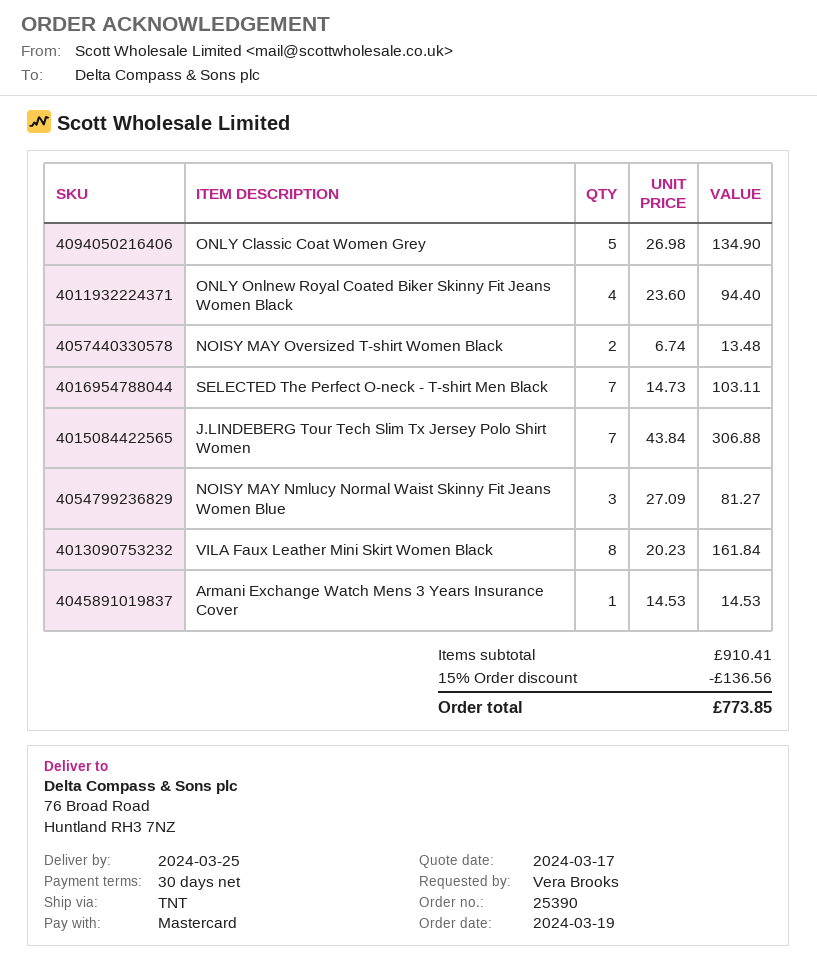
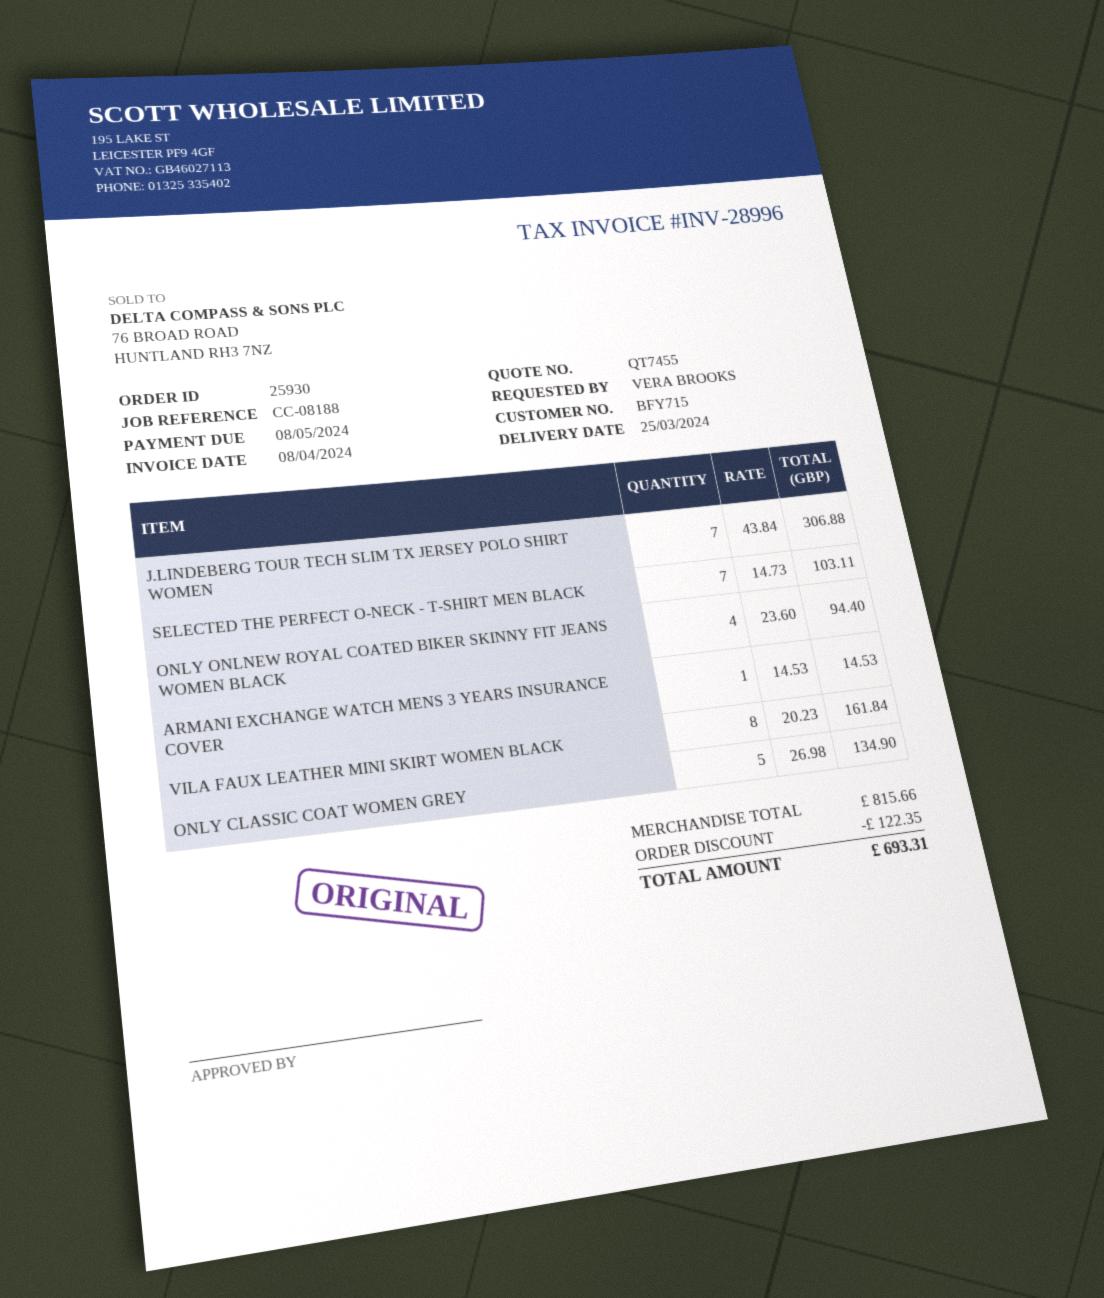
order number: 25390 -> 25930
NOISY MAY Oversized T-shirt Women Black: 2 x 6.74 = 13.48 -> none
NOISY MAY Nmlucy Normal Waist Skinny Fit Jeans Women Blue: 3 x 27.09 = 81.27 -> none
subtotal: 910.41 -> 815.66
discount: 136.56 -> 122.35
total: 773.85 -> 693.31

